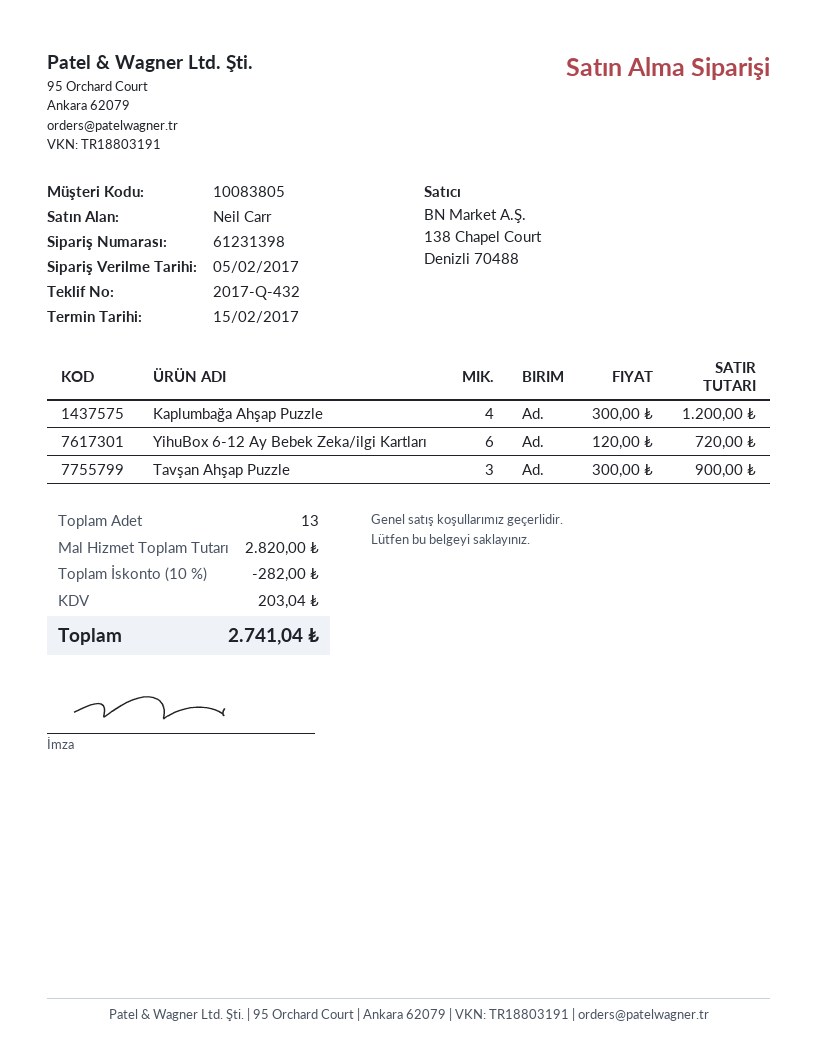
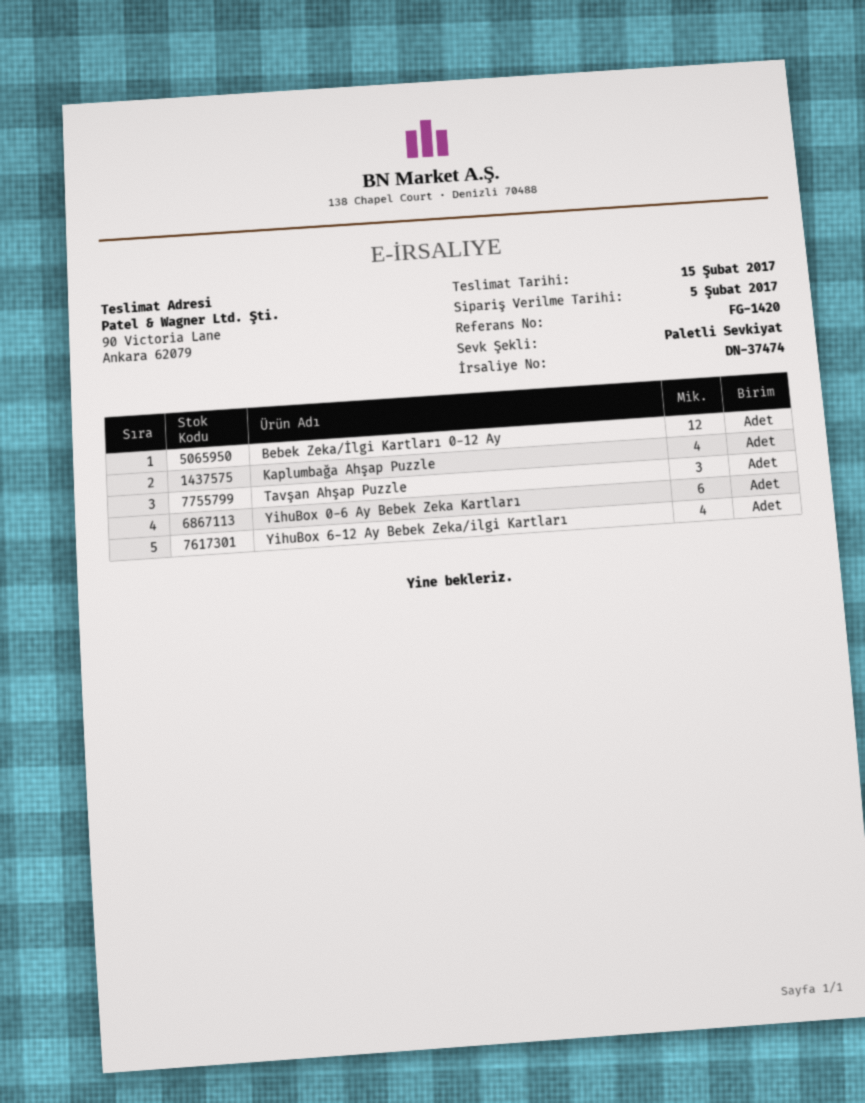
YihuBox 6-12 Ay Bebek Zeka/ilgi Kartları: 6 -> 4
Bebek Zeka/İlgi Kartları 0-12 Ay: none -> 12
YihuBox 0-6 Ay Bebek Zeka Kartları: none -> 6

